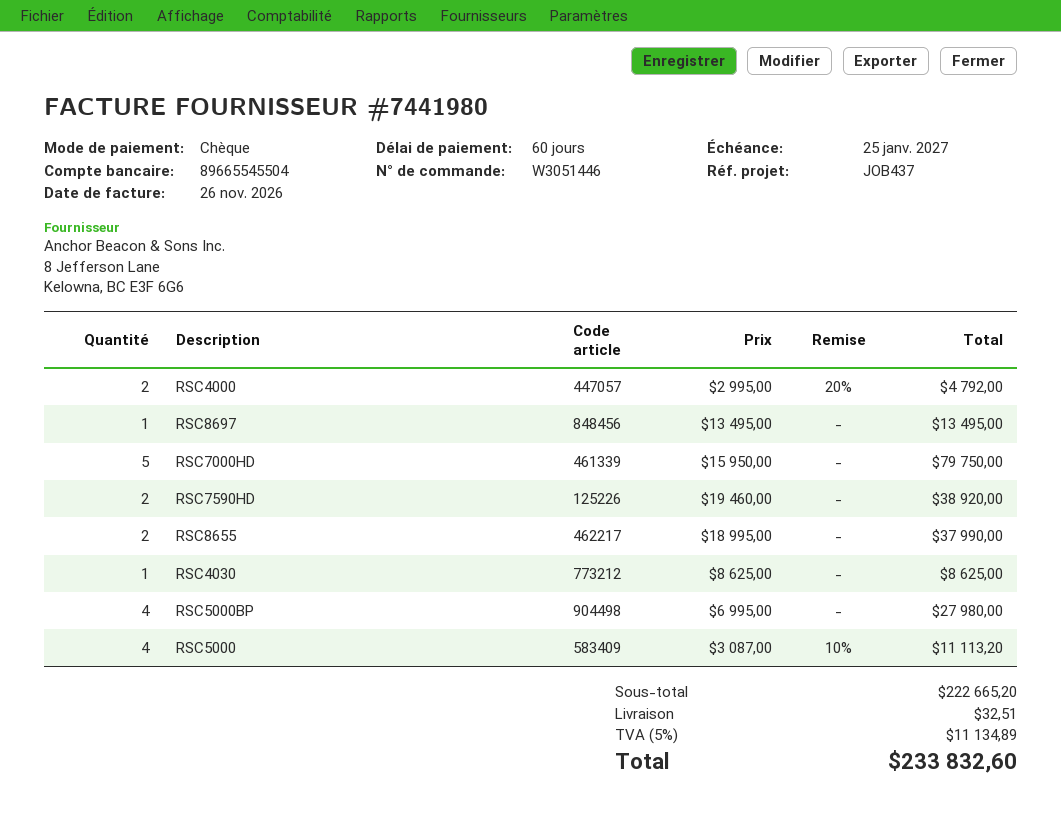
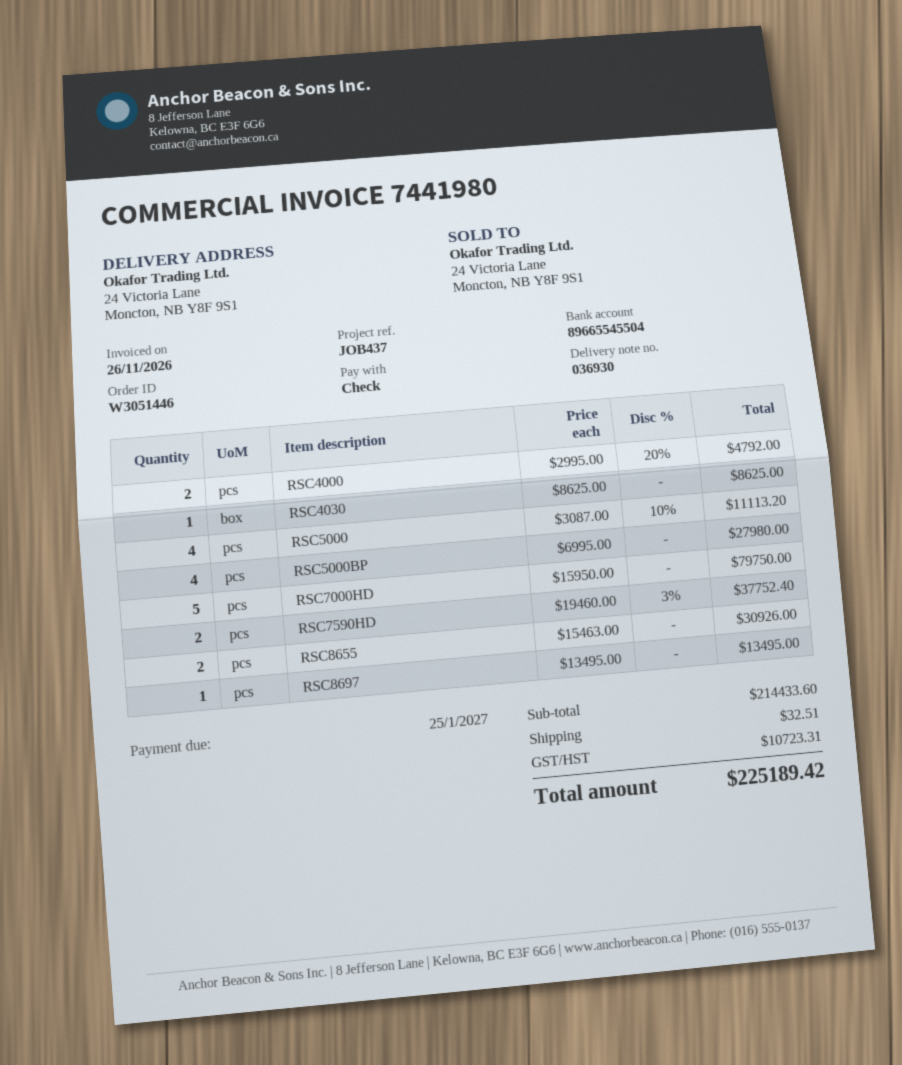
RSC7590HD: 2 x 19460.00 = 38920.00 -> 2 x 19460.00 - 3% = 37752.40
RSC8655: 2 x 18995.00 = 37990.00 -> 2 x 15463.00 = 30926.00
subtotal: 222665.20 -> 214433.60
tax: 11134.89 -> 10723.31
total: 233832.60 -> 225189.42

